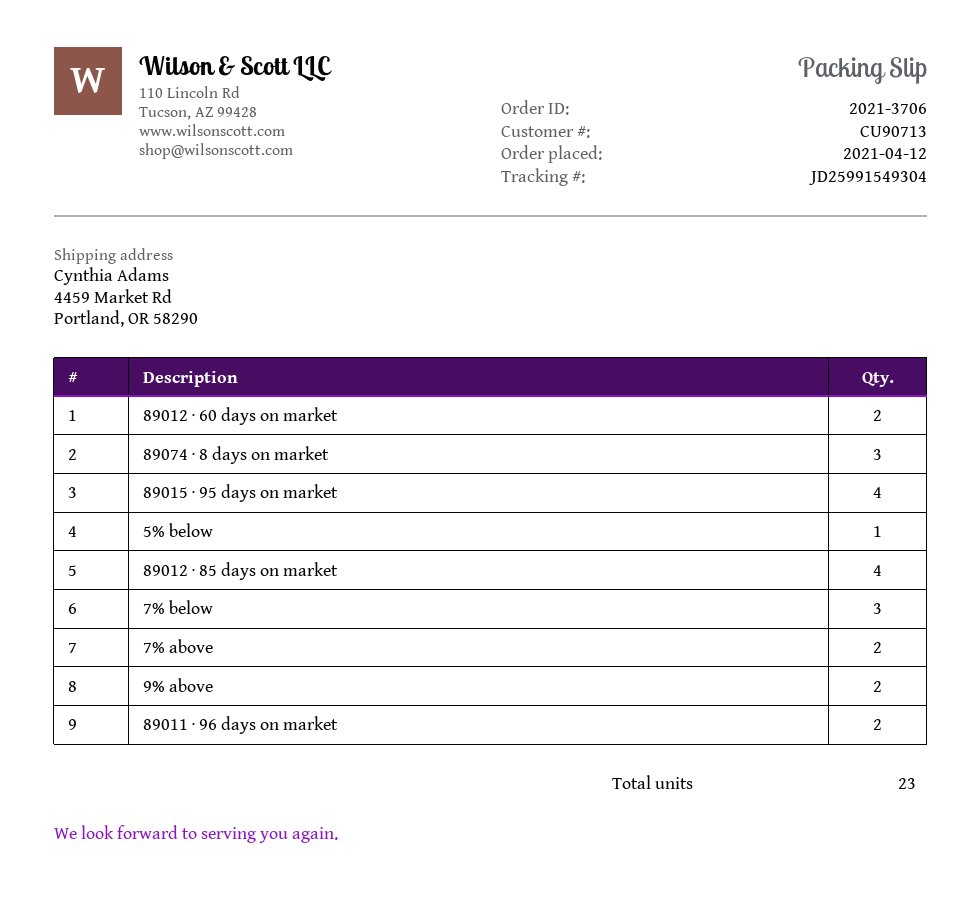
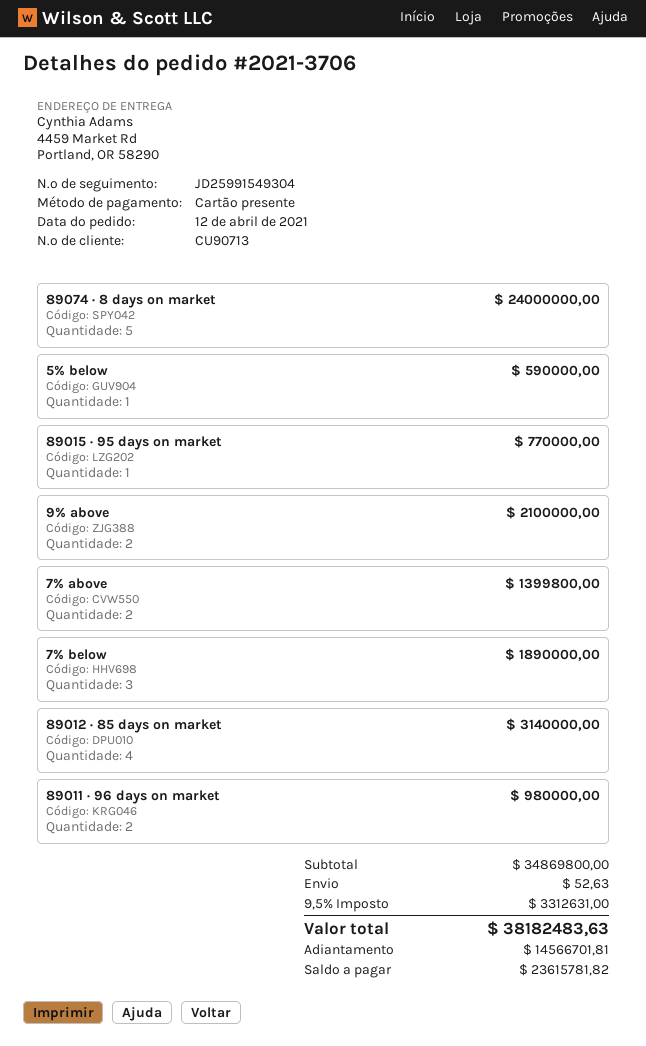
89012 · 60 days on market: 2 -> none
89074 · 8 days on market: 3 -> 5
89015 · 95 days on market: 4 -> 1

